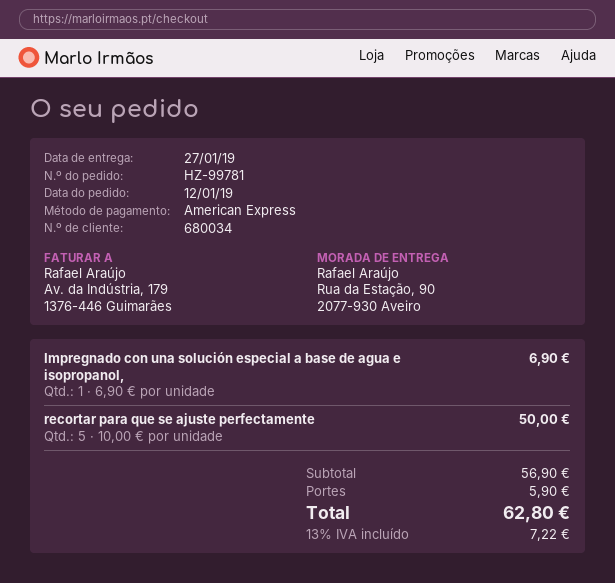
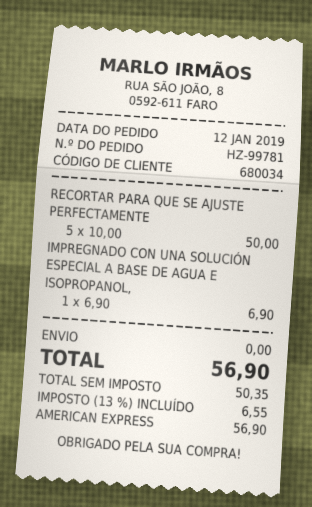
shipping: 5.90 -> 0.00
tax: 13% = 7.22 -> 13% = 6.55
total: 62.80 -> 56.90

